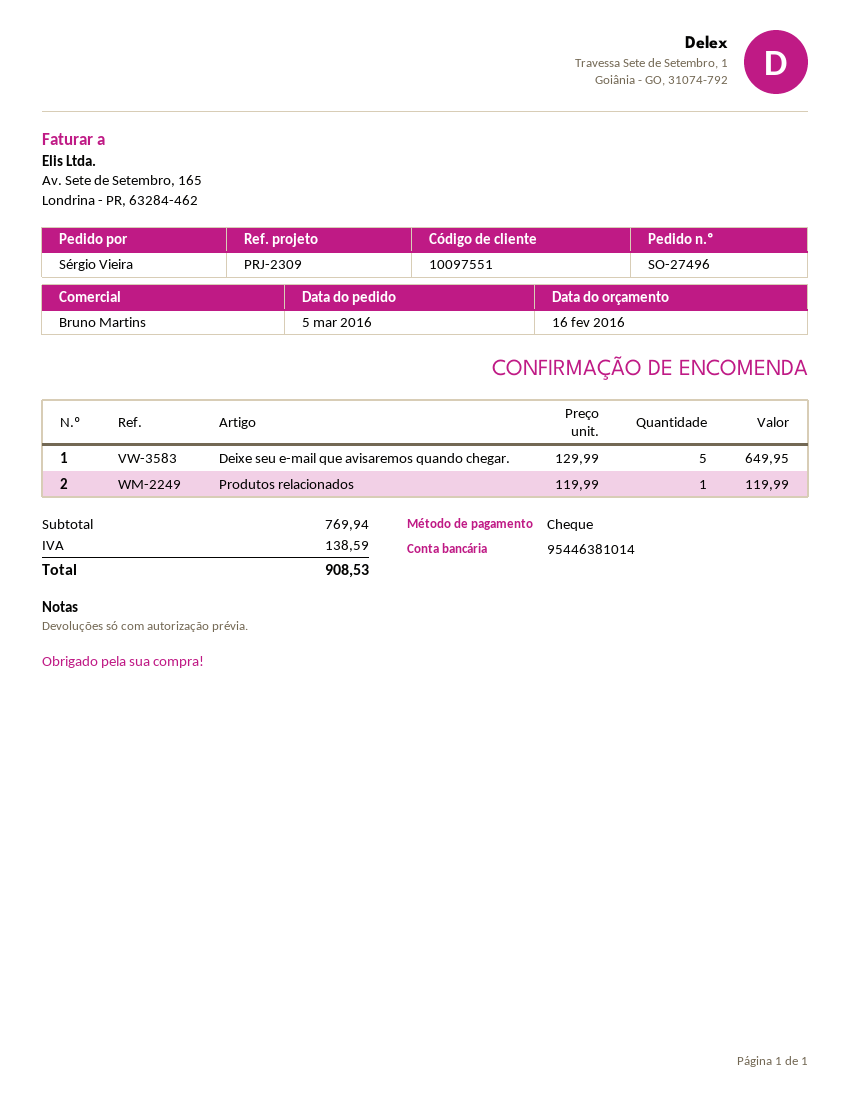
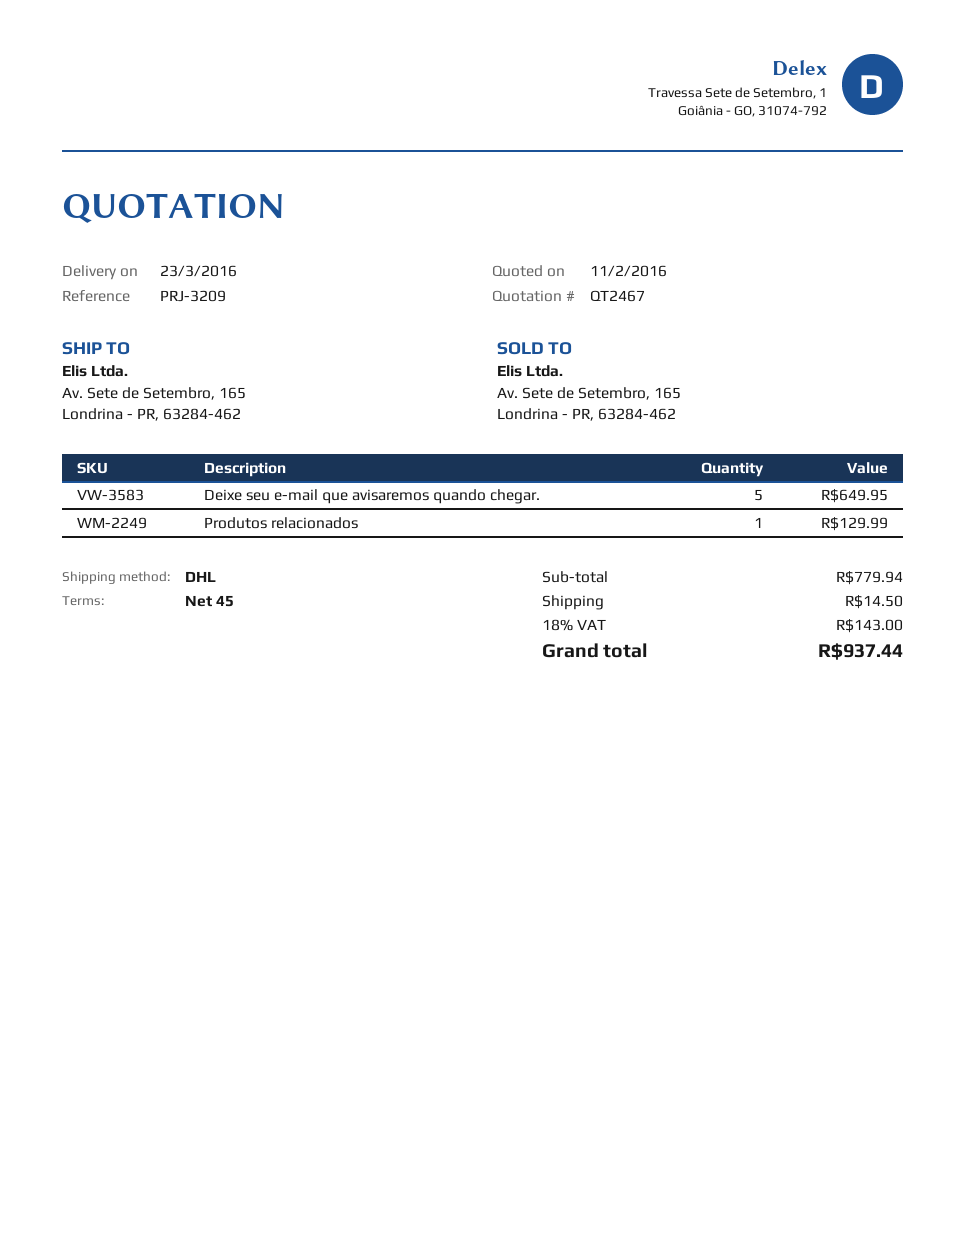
quote date: 2016-02-16 -> 2016-02-11
reference: PRJ-2309 -> PRJ-3209
Produtos relacionados: 1 for 119.99 -> 1 for 129.99
subtotal: 769.94 -> 779.94
shipping: none -> 14.50
tax: 138.59 -> 143.00
total: 908.53 -> 937.44

